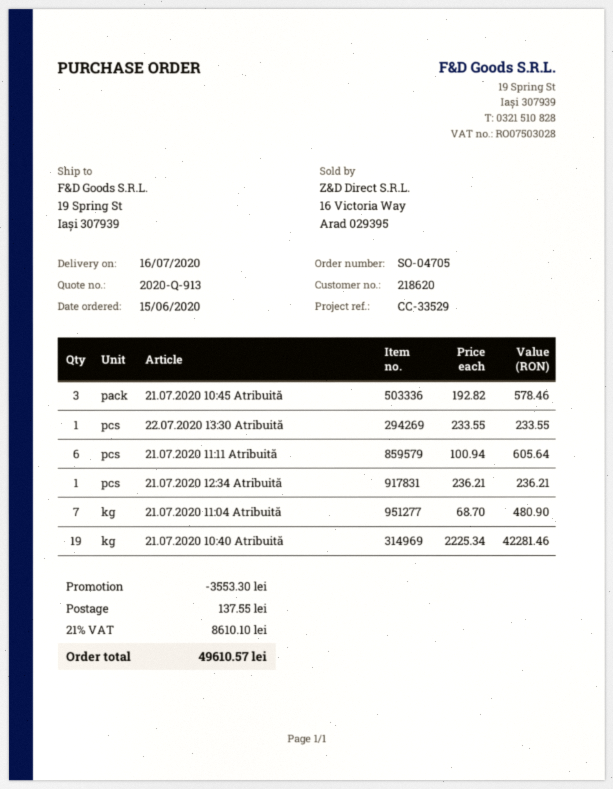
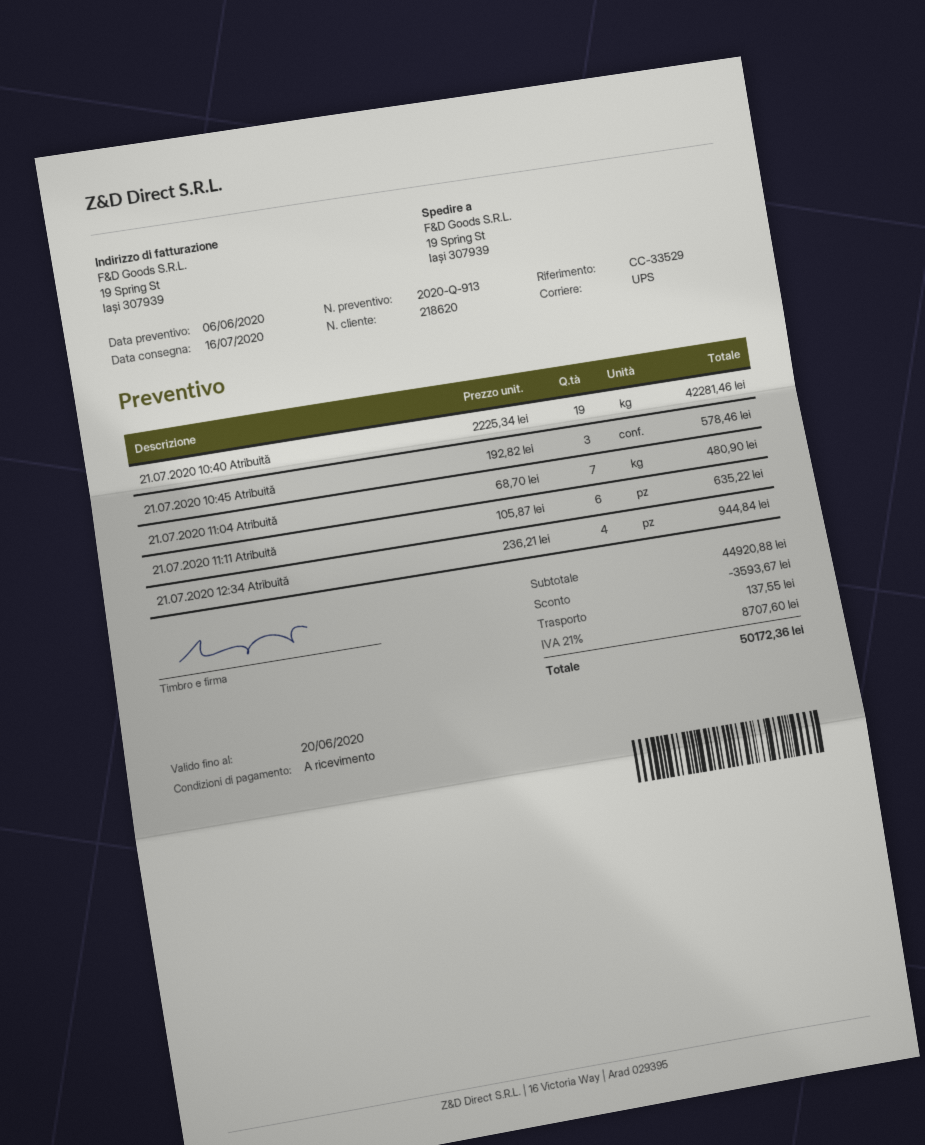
22.07.2020 13:30 Atribuită: 1 x 233.55 = 233.55 -> none
21.07.2020 11:11 Atribuită: 6 x 100.94 = 605.64 -> 6 x 105.87 = 635.22
21.07.2020 12:34 Atribuită: 1 x 236.21 = 236.21 -> 4 x 236.21 = 944.84
discount: 3553.30 -> 3593.67
tax: 21% = 8610.10 -> 21% = 8707.60
total: 49610.57 -> 50172.36

